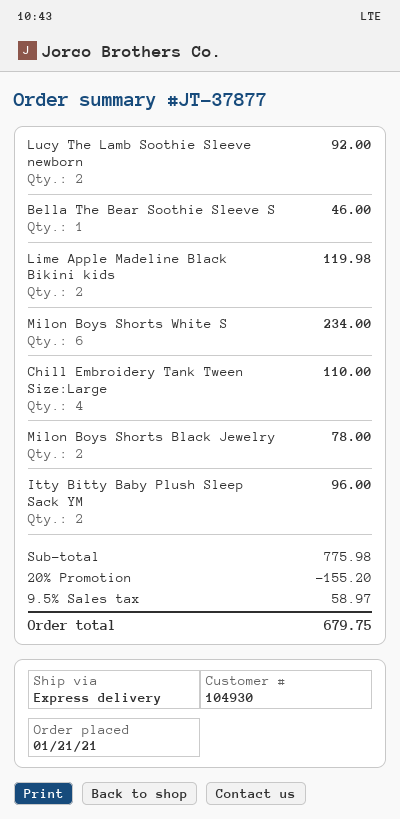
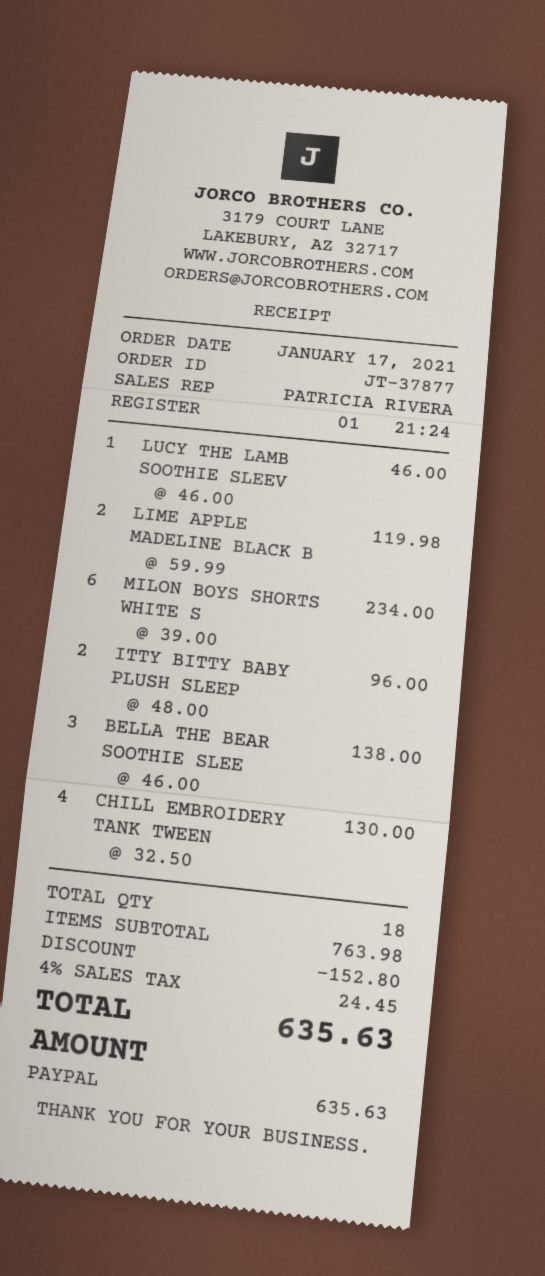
order date: 2021-01-21 -> 2021-01-17
Lucy The Lamb Soothie Sleeve newborn: 2 for 92.00 -> 1 for 46.00
Bella The Bear Soothie Sleeve S: 1 for 46.00 -> 3 for 138.00
Chill Embroidery Tank Tween Size:Large: 4 for 110.00 -> 4 for 130.00
Milon Boys Shorts Black Jewelry: 2 for 78.00 -> none
subtotal: 775.98 -> 763.98
discount: 155.20 -> 152.80
tax: 9.5% = 58.97 -> 4% = 24.45
total: 679.75 -> 635.63

